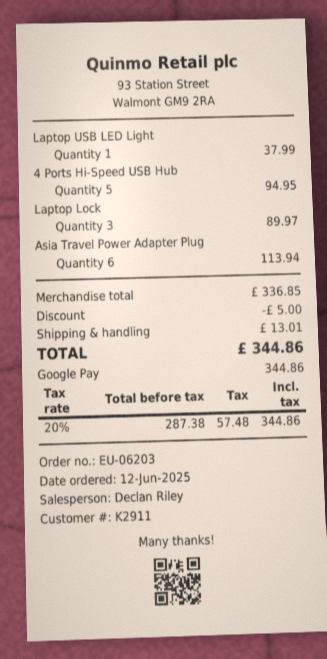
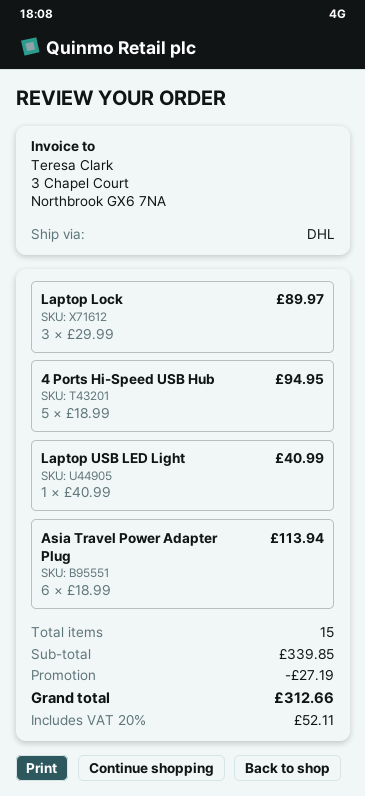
Laptop USB LED Light: 1 for 37.99 -> 1 for 40.99
subtotal: 336.85 -> 339.85
discount: 5.00 -> 27.19
shipping: 13.01 -> none
tax: 20% = 57.48 -> 20% = 52.11
total: 344.86 -> 312.66

